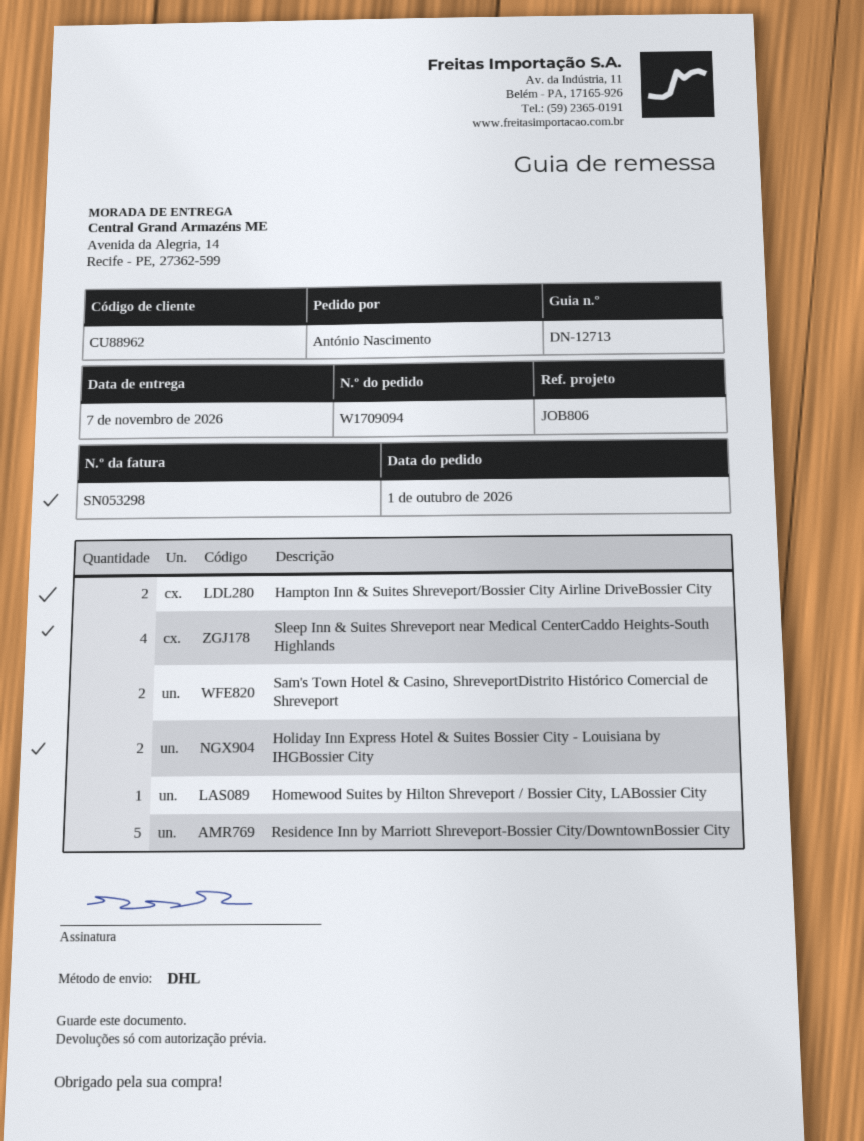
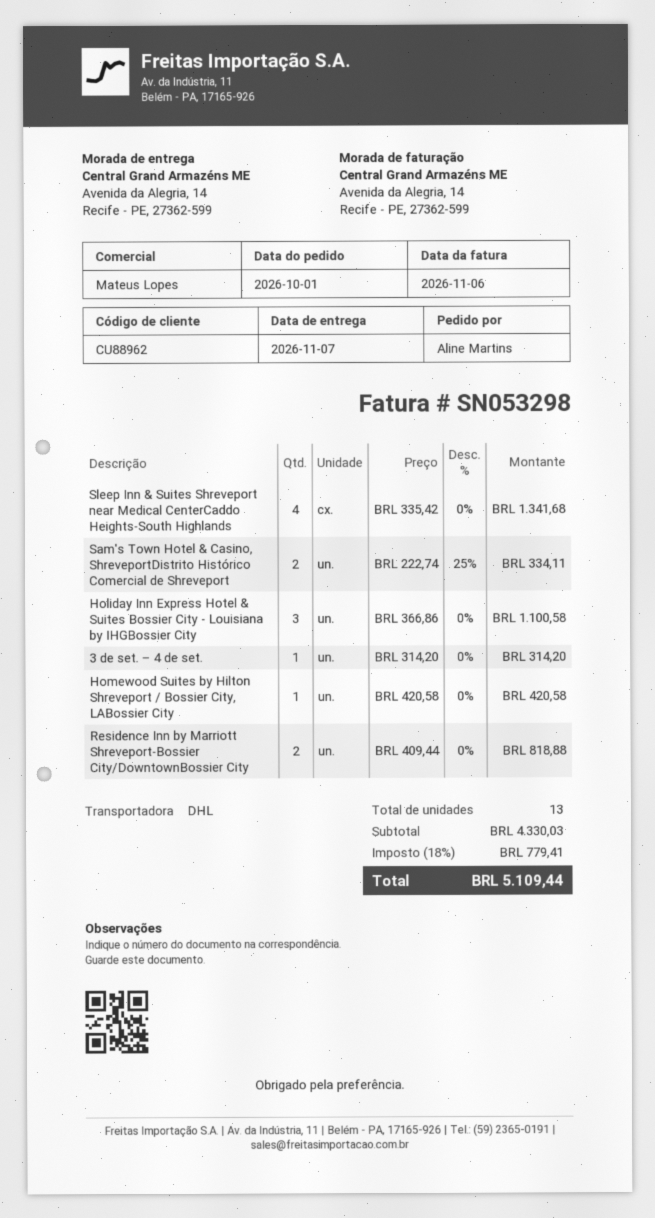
ordered by: António Nascimento -> Aline Martins
Hampton Inn & Suites Shreveport/Bossier City Airline DriveBossier City: 2 -> none
Holiday Inn Express Hotel & Suites Bossier City - Louisiana by IHGBossier City: 2 -> 3
Residence Inn by Marriott Shreveport-Bossier City/DowntownBossier City: 5 -> 2
3 de set. – 4 de set.: none -> 1

